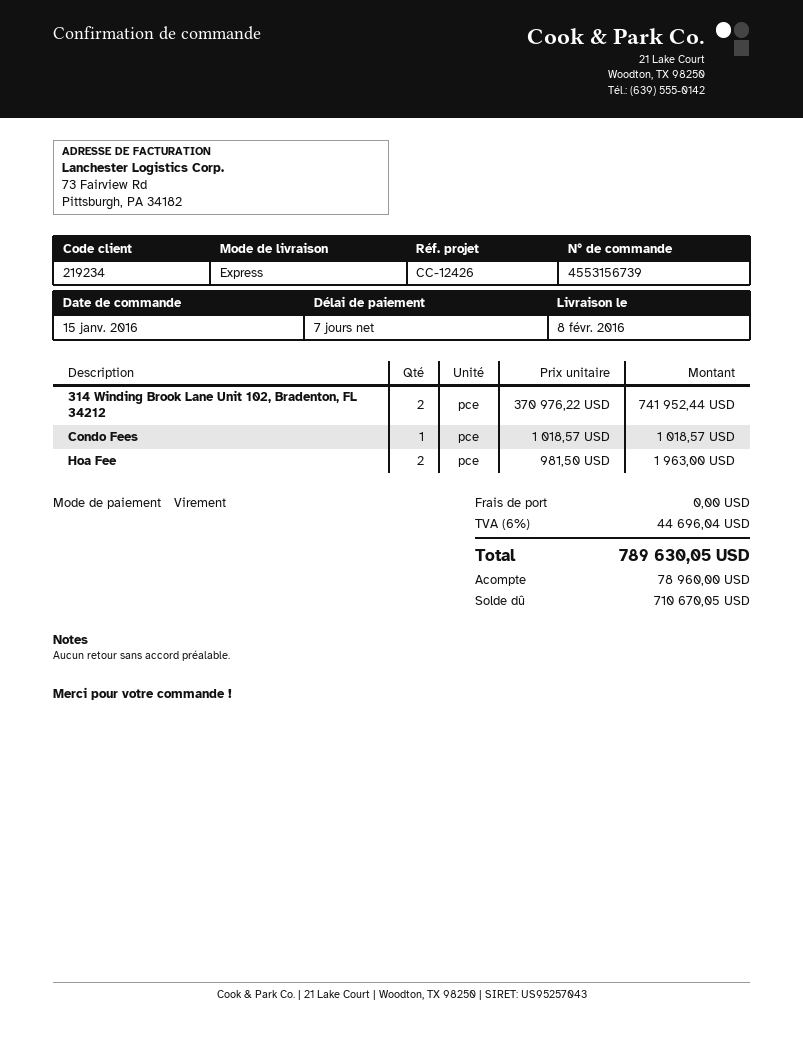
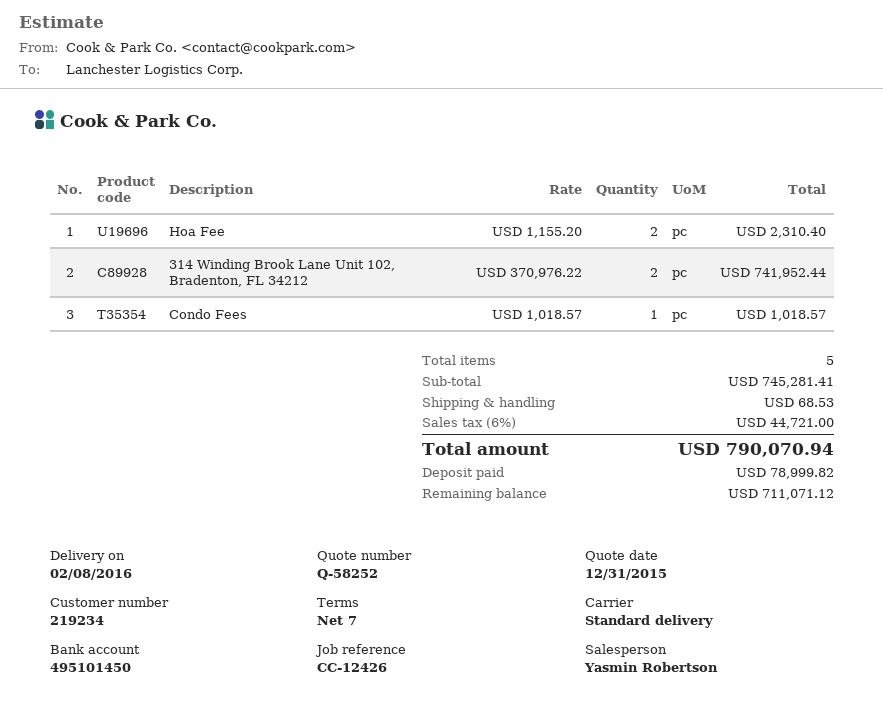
shipping method: express -> standard
Hoa Fee: 2 x 981.50 = 1963.00 -> 2 x 1155.20 = 2310.40
shipping: 0.00 -> 68.53
tax: 6% = 44696.04 -> 6% = 44721.00
total: 789630.05 -> 790070.94
deposit: 78960.00 -> 78999.82
balance: 710670.05 -> 711071.12

